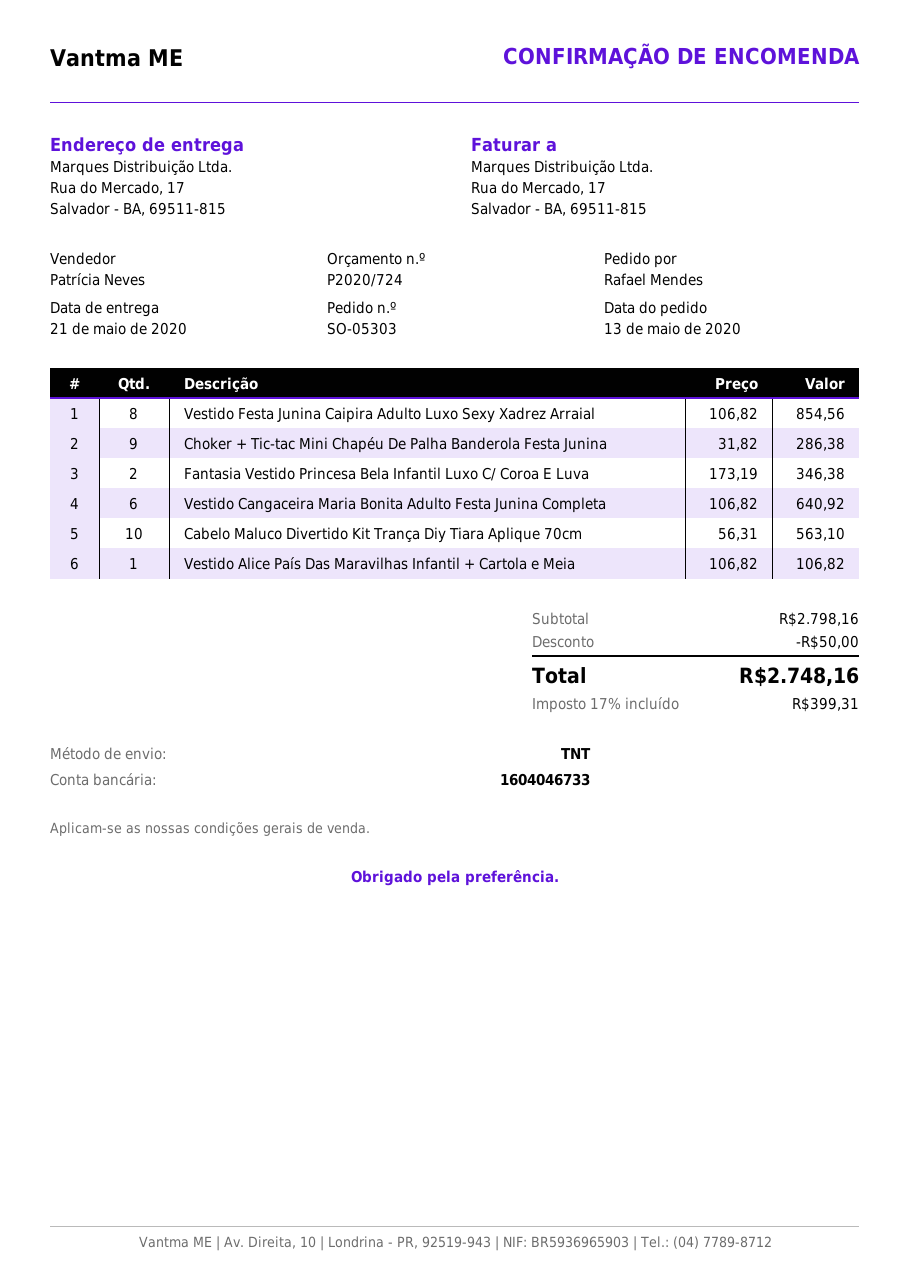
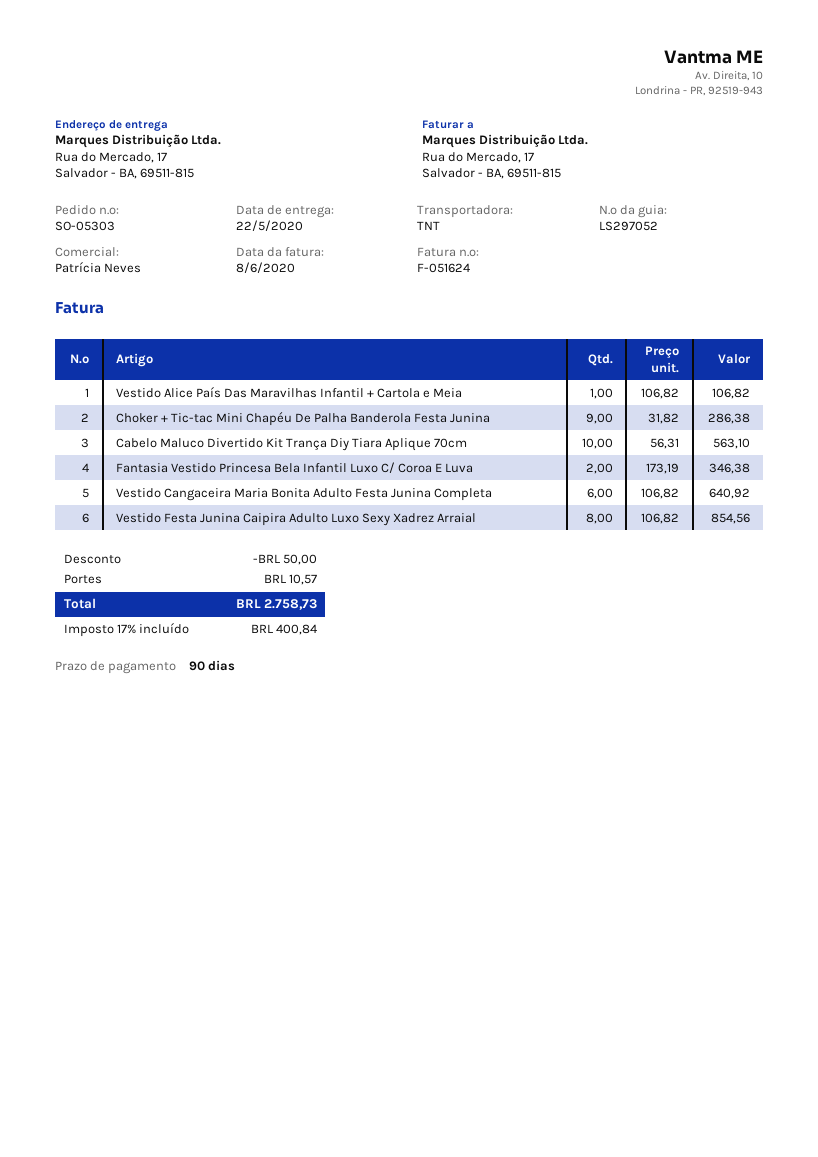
delivery date: 2020-05-21 -> 2020-05-22
shipping: none -> 10.57
tax: 17% = 399.31 -> 17% = 400.84
total: 2748.16 -> 2758.73

